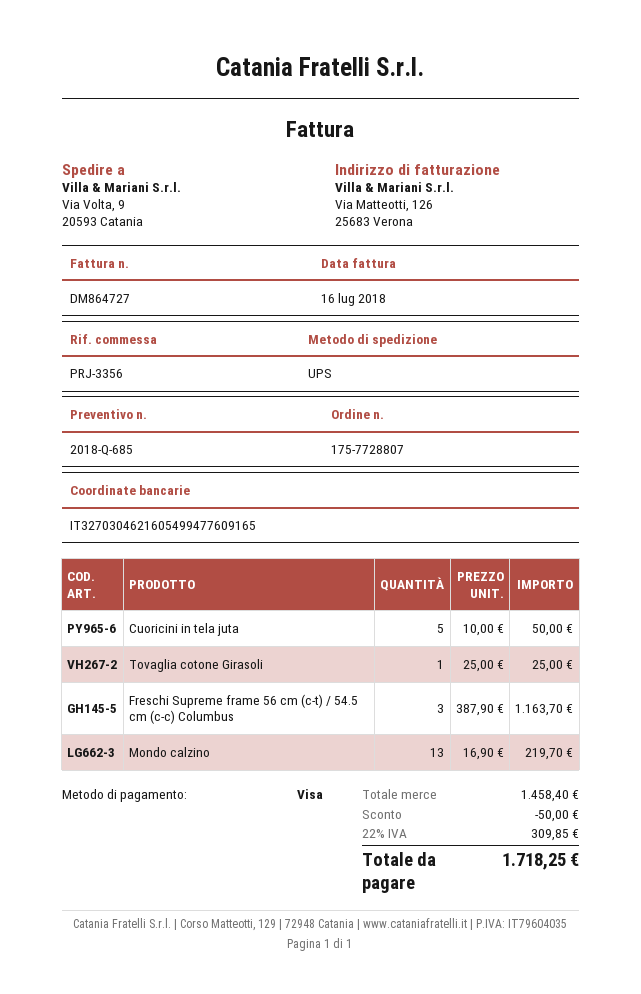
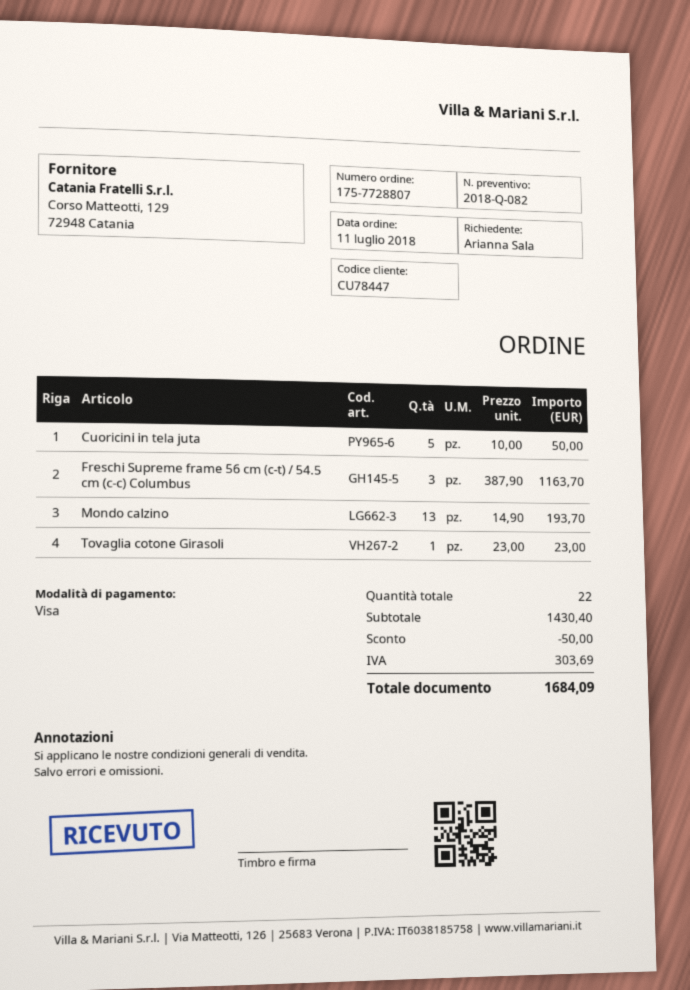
quote number: 2018-Q-685 -> 2018-Q-082
Tovaglia cotone Girasoli: 1 x 25.00 = 25.00 -> 1 x 23.00 = 23.00
Mondo calzino: 13 x 16.90 = 219.70 -> 13 x 14.90 = 193.70
subtotal: 1458.40 -> 1430.40
tax: 309.85 -> 303.69
total: 1718.25 -> 1684.09

